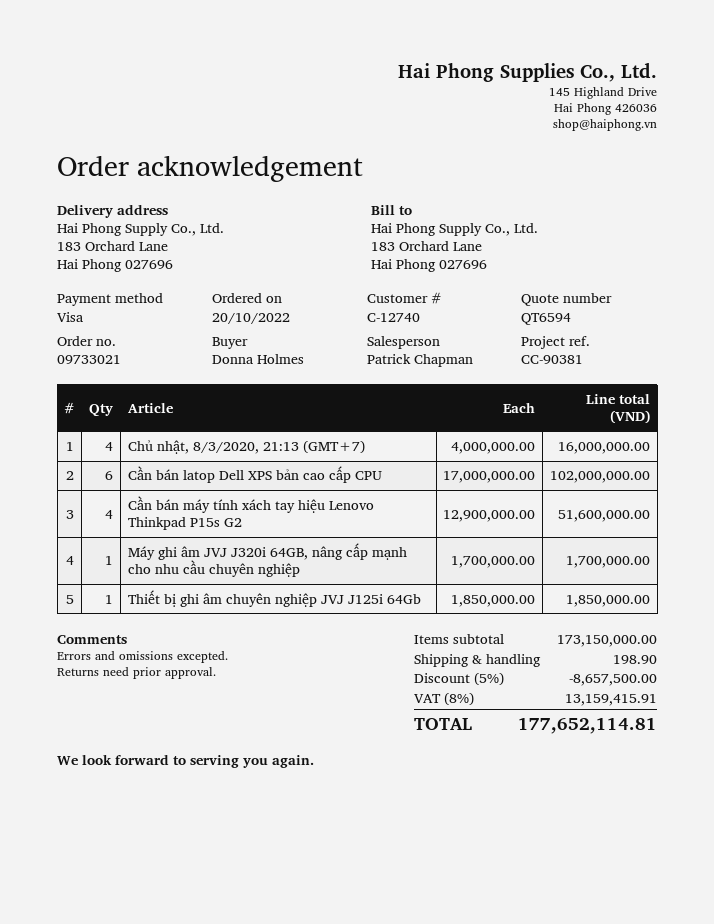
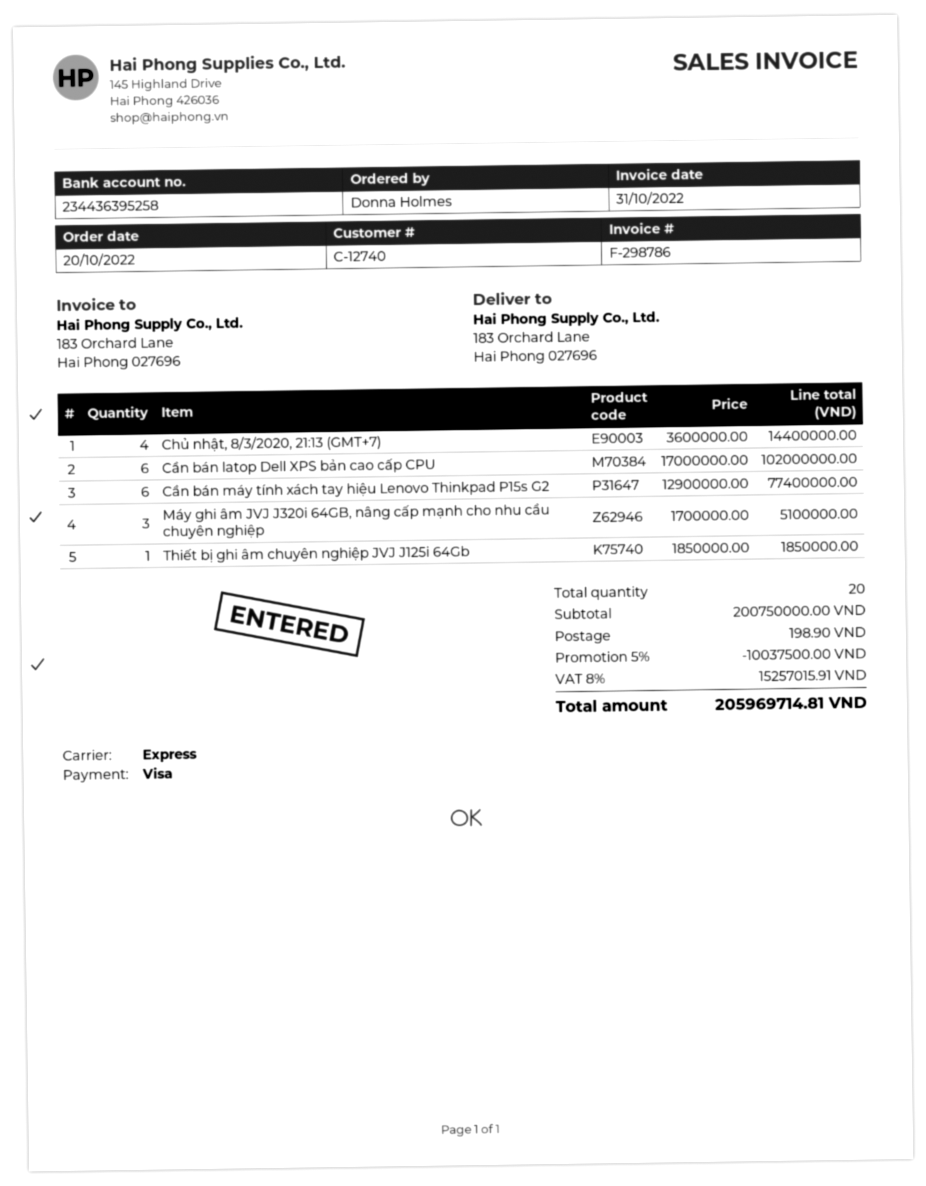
Chủ nhật, 8/3/2020, 21:13 (GMT+7): 4 x 4000000.00 = 16000000.00 -> 4 x 3600000.00 = 14400000.00
Cần bán máy tính xách tay hiệu Lenovo Thinkpad P15s G2: 4 x 12900000.00 = 51600000.00 -> 6 x 12900000.00 = 77400000.00
Máy ghi âm JVJ J320i 64GB, nâng cấp mạnh cho nhu cầu chuyên nghiệp: 1 x 1700000.00 = 1700000.00 -> 3 x 1700000.00 = 5100000.00
subtotal: 173150000.00 -> 200750000.00
discount: 5% = 8657500.00 -> 5% = 10037500.00
tax: 8% = 13159415.91 -> 8% = 15257015.91
total: 177652114.81 -> 205969714.81

